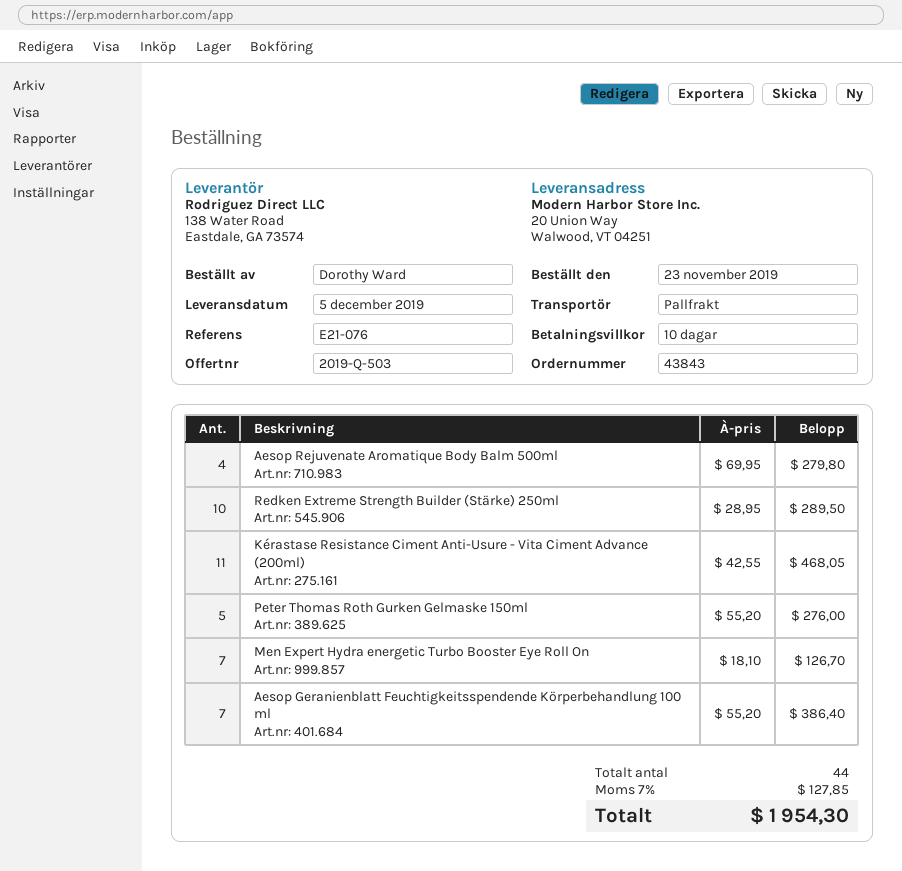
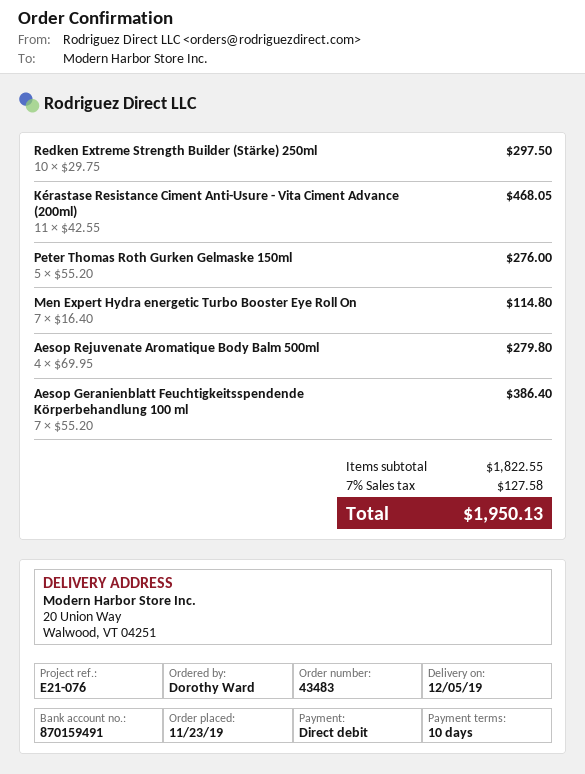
order number: 43843 -> 43483
Redken Extreme Strength Builder (Stärke) 250ml: 10 x 28.95 = 289.50 -> 10 x 29.75 = 297.50
Men Expert Hydra energetic Turbo Booster Eye Roll On: 7 x 18.10 = 126.70 -> 7 x 16.40 = 114.80
tax: 7% = 127.85 -> 7% = 127.58
total: 1954.30 -> 1950.13

